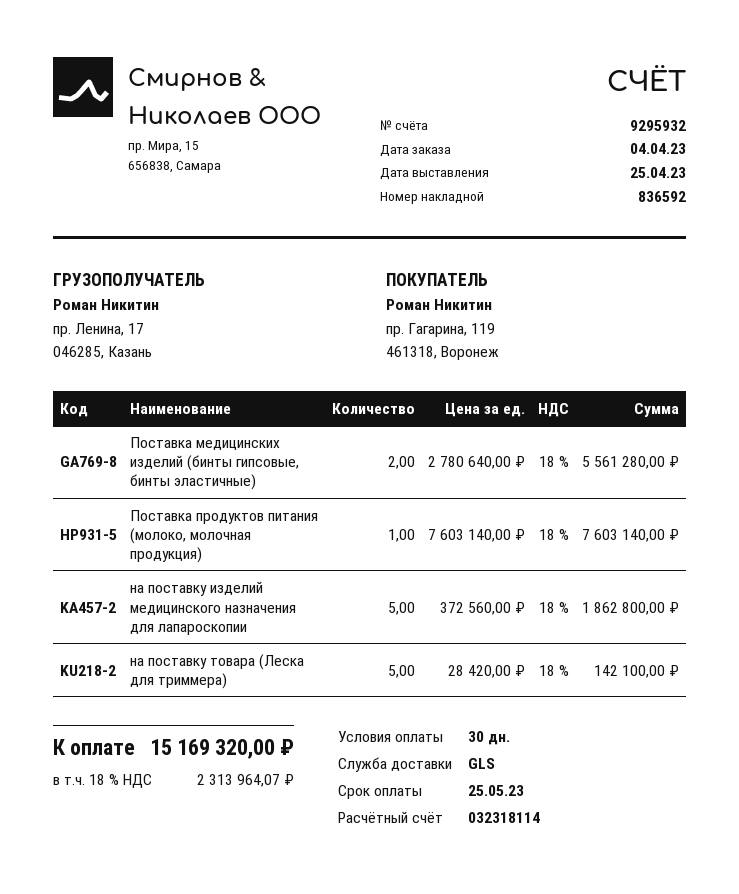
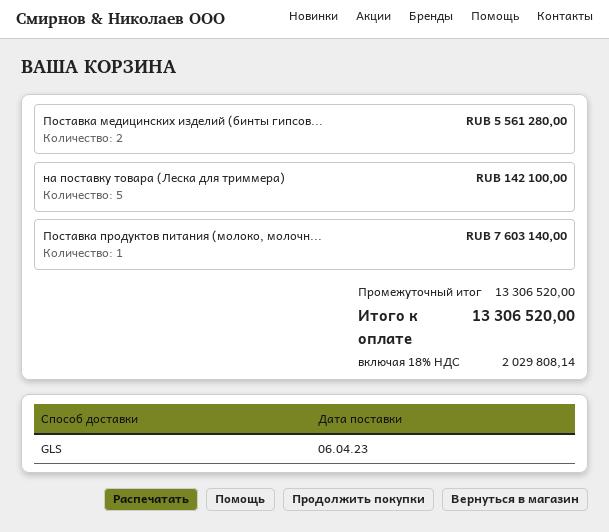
на поставку изделий медицинского назначения для лапароскопии: 5 for 1862800.00 -> none
tax: 18% = 2313964.07 -> 18% = 2029808.14
total: 15169320.00 -> 13306520.00

